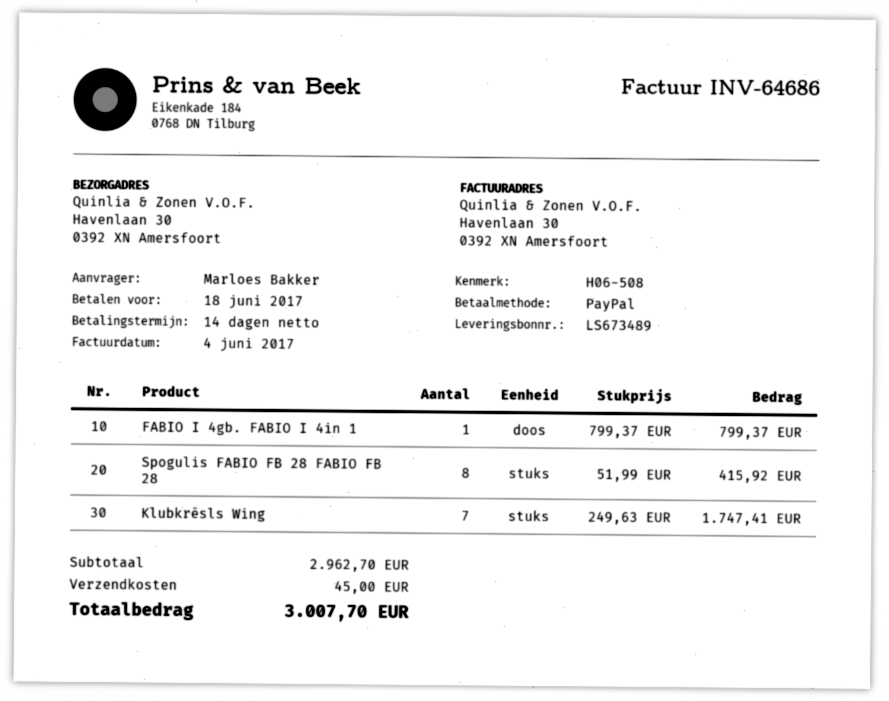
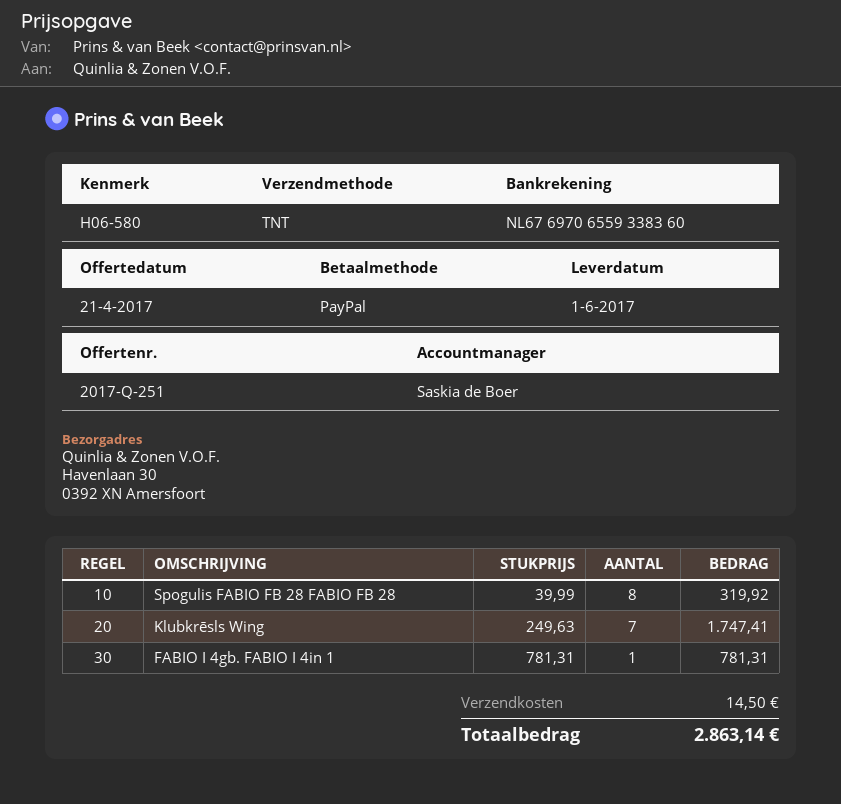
reference: H06-508 -> H06-580
FABIO I 4gb. FABIO I 4in 1: 1 x 799.37 = 799.37 -> 1 x 781.31 = 781.31
Spogulis FABIO FB 28 FABIO FB 28: 8 x 51.99 = 415.92 -> 8 x 39.99 = 319.92
shipping: 45.00 -> 14.50
total: 3007.70 -> 2863.14

